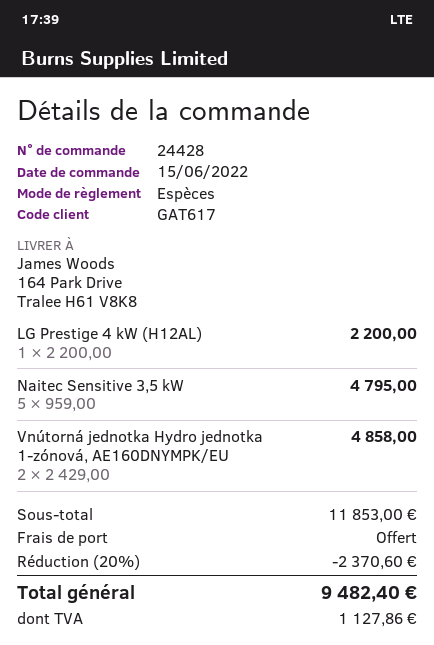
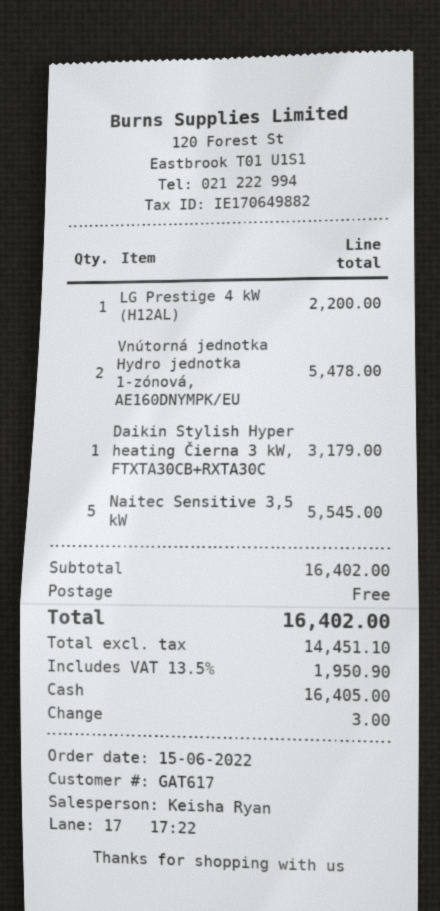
Naitec Sensitive 3,5 kW: 5 for 4795.00 -> 5 for 5545.00
Vnútorná jednotka Hydro jednotka 1-zónová, AE160DNYMPK/EU: 2 for 4858.00 -> 2 for 5478.00
Daikin Stylish Hyper heating Čierna 3 kW, FTXTA30CB+RXTA30C: none -> 1 for 3179.00
subtotal: 11853.00 -> 16402.00
discount: 20% = 2370.60 -> none
tax: 1127.86 -> 1950.90
total: 9482.40 -> 16402.00

